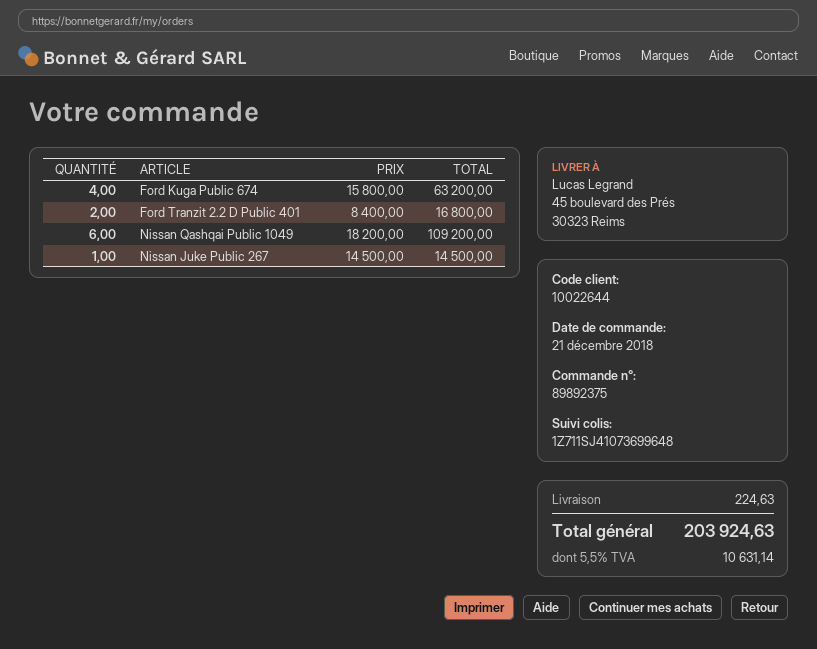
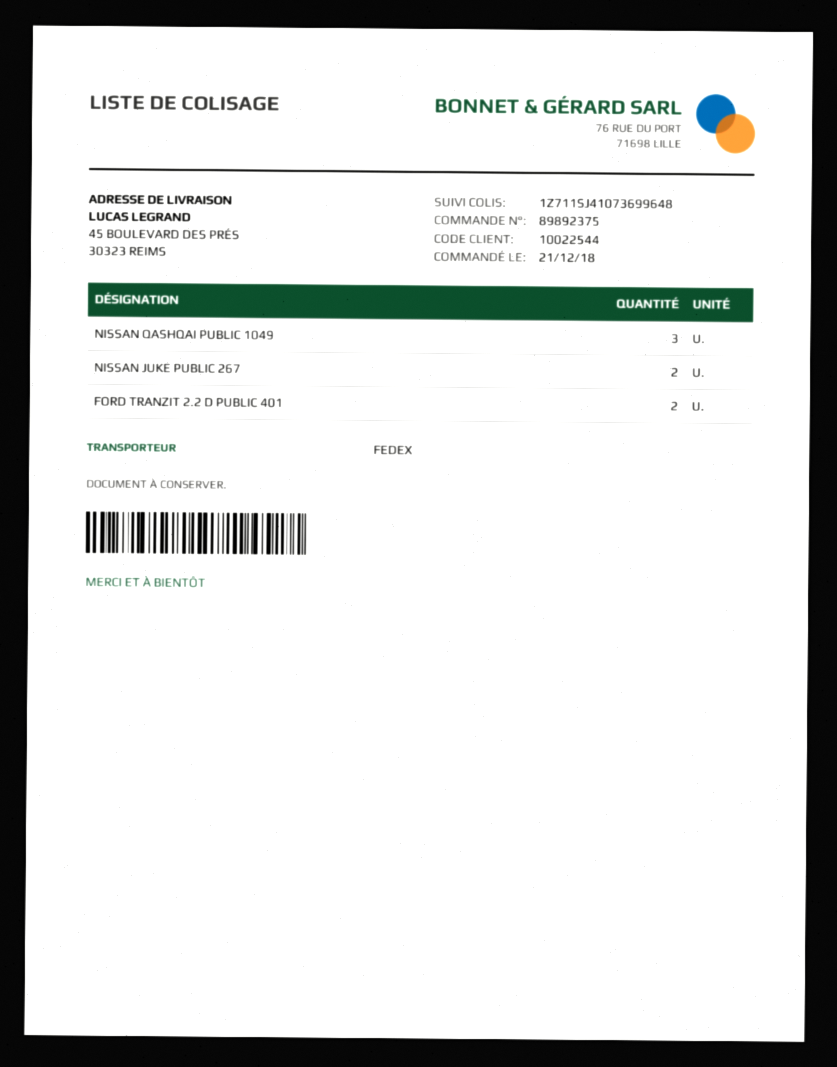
customer number: 10022644 -> 10022544
Ford Kuga Public 674: 4 -> none
Nissan Qashqai Public 1049: 6 -> 3
Nissan Juke Public 267: 1 -> 2

